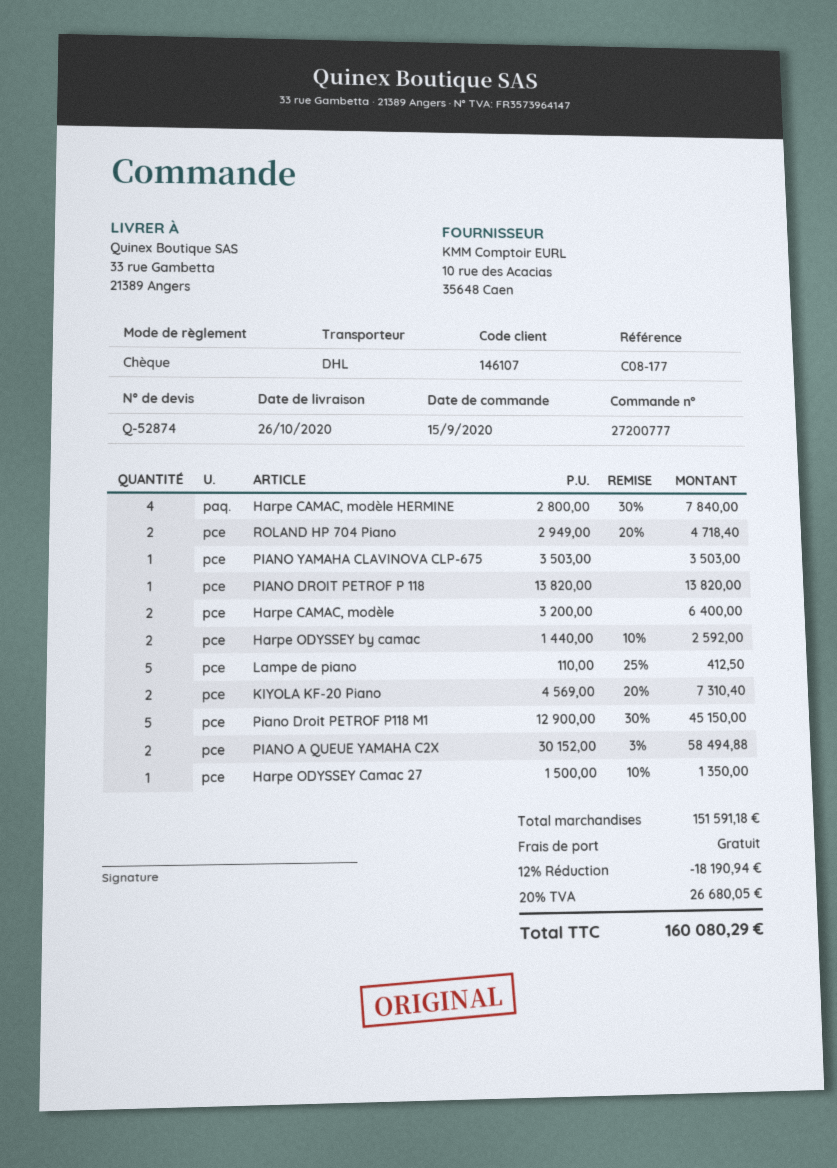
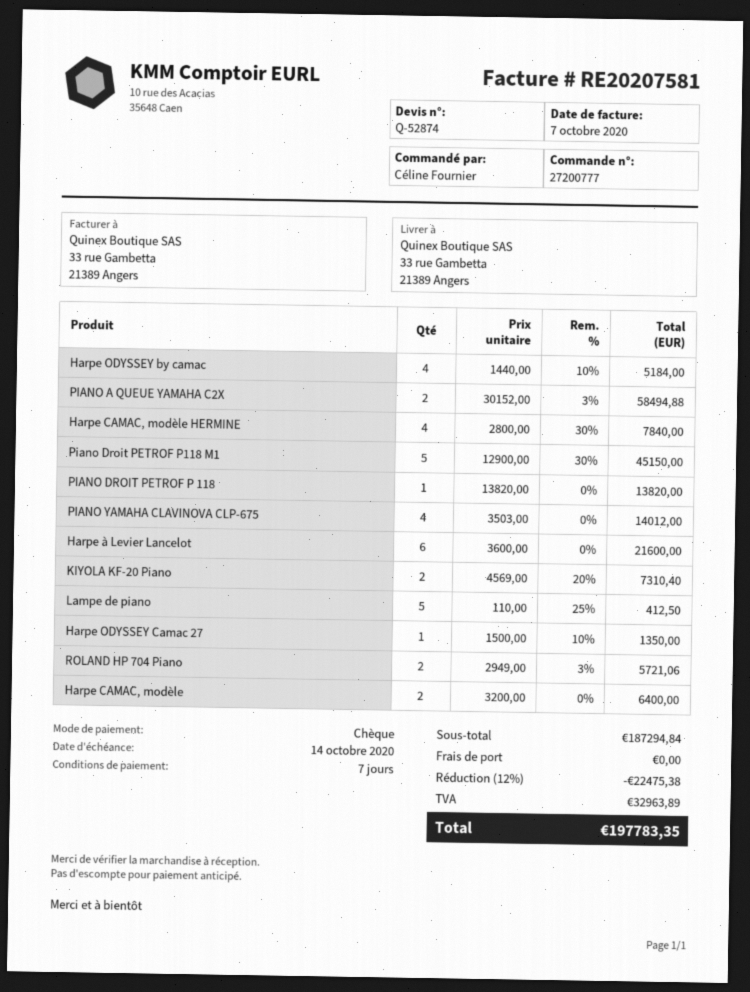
ROLAND HP 704 Piano: 2 x 2949.00 - 20% = 4718.40 -> 2 x 2949.00 - 3% = 5721.06
PIANO YAMAHA CLAVINOVA CLP-675: 1 x 3503.00 = 3503.00 -> 4 x 3503.00 = 14012.00
Harpe ODYSSEY by camac: 2 x 1440.00 - 10% = 2592.00 -> 4 x 1440.00 - 10% = 5184.00
Harpe à Levier Lancelot: none -> 6 x 3600.00 = 21600.00
subtotal: 151591.18 -> 187294.84
discount: 12% = 18190.94 -> 12% = 22475.38
tax: 26680.05 -> 32963.89
total: 160080.29 -> 197783.35

